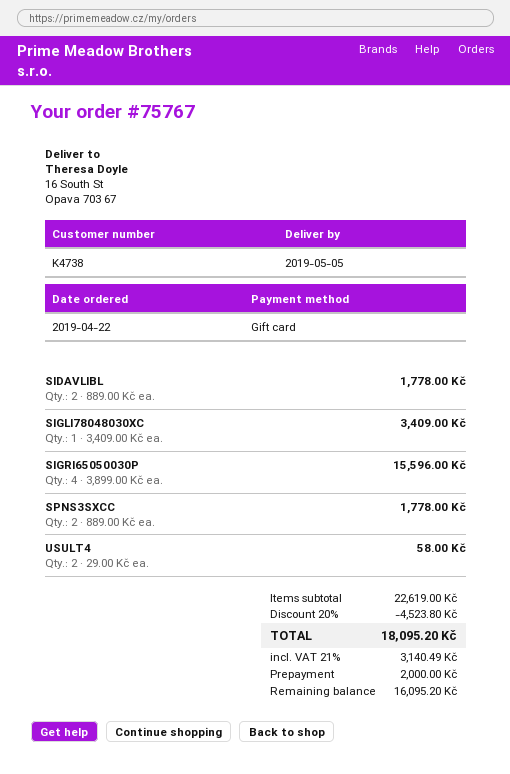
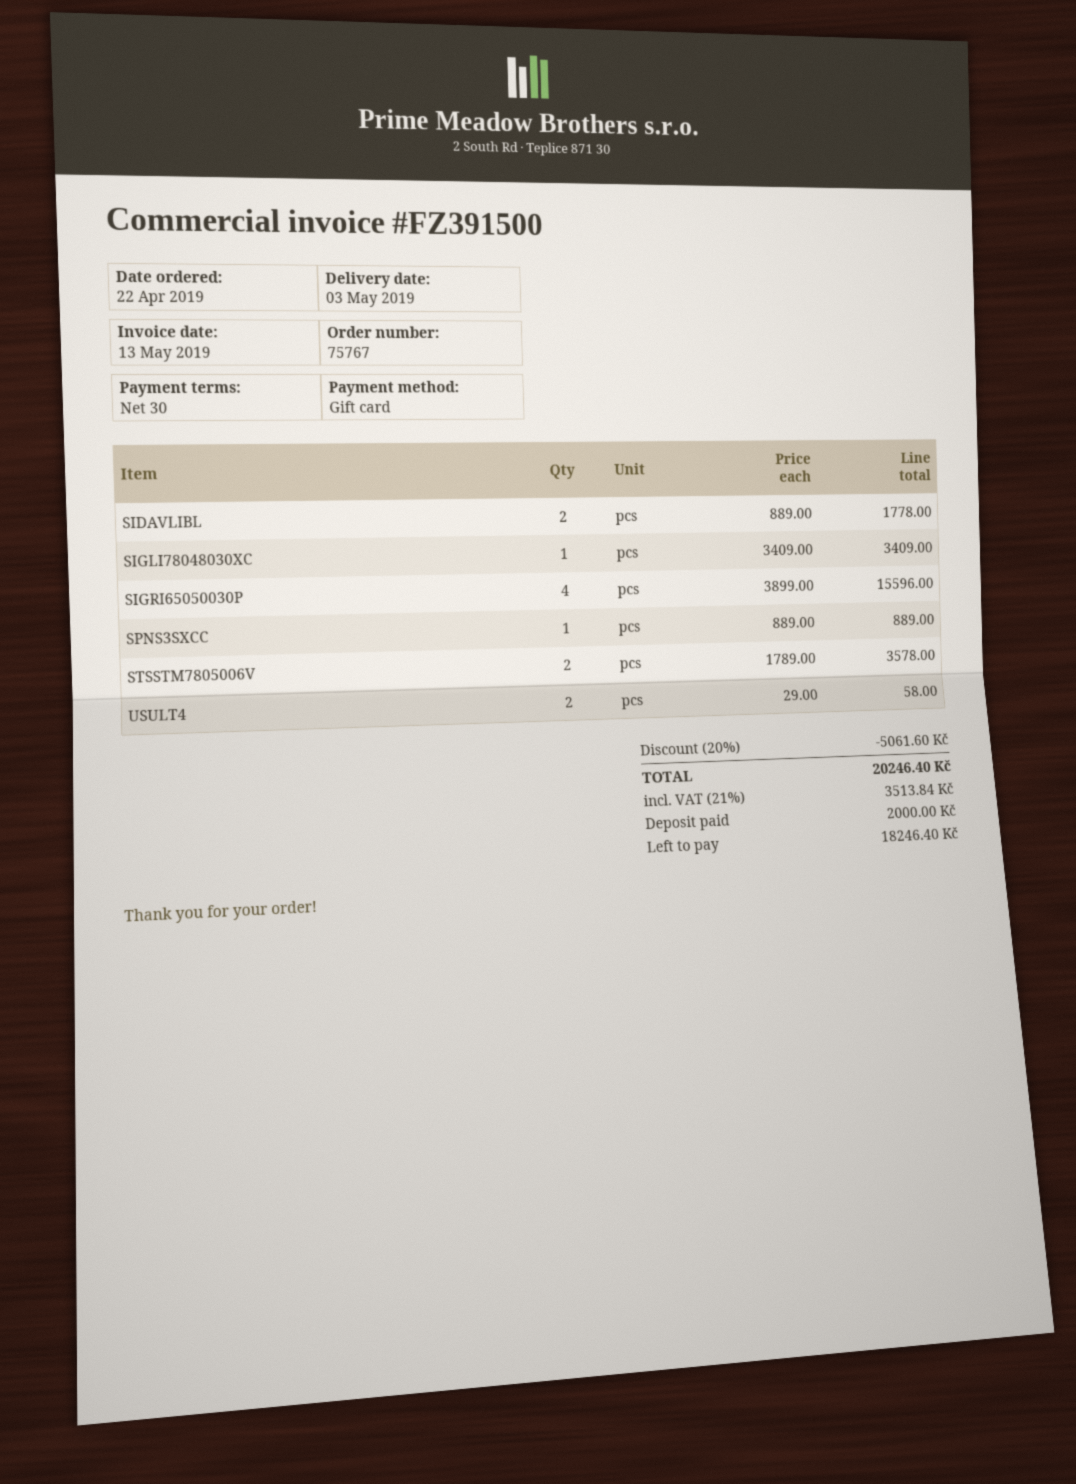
delivery date: 2019-05-05 -> 2019-05-03
SPNS3SXCC: 2 x 889.00 = 1778.00 -> 1 x 889.00 = 889.00
STSSTM7805006V: none -> 2 x 1789.00 = 3578.00
discount: 20% = 4523.80 -> 20% = 5061.60
tax: 21% = 3140.49 -> 21% = 3513.84
total: 18095.20 -> 20246.40
balance: 16095.20 -> 18246.40

